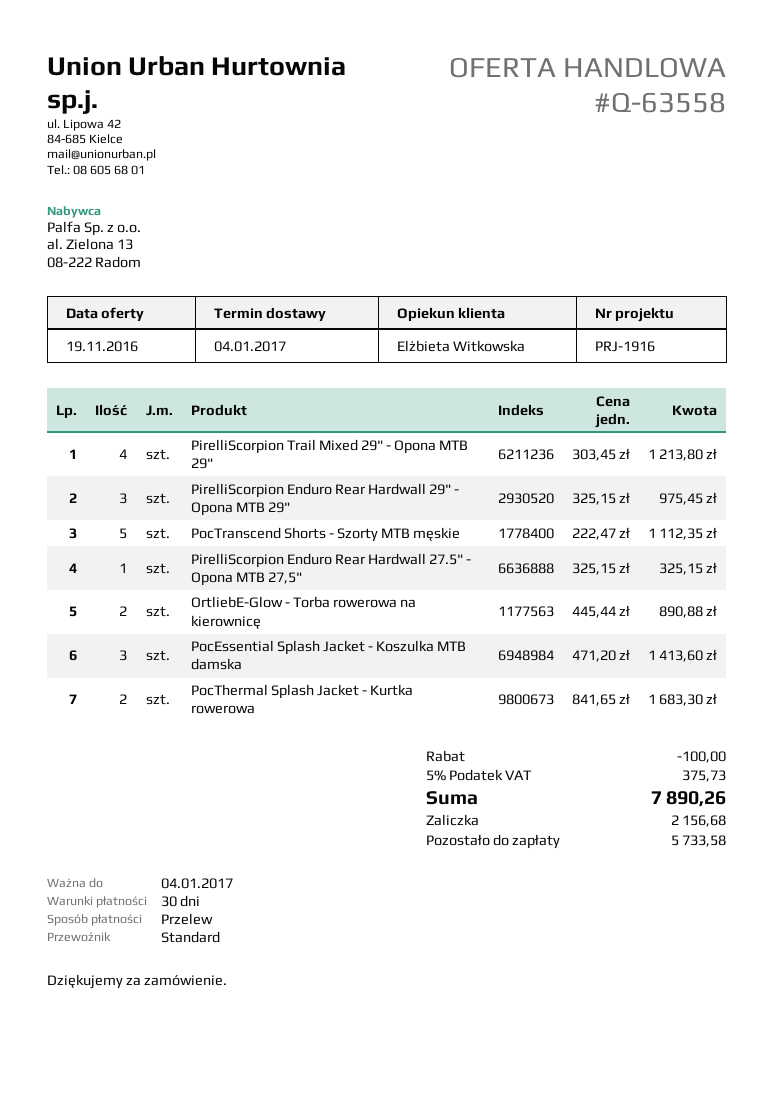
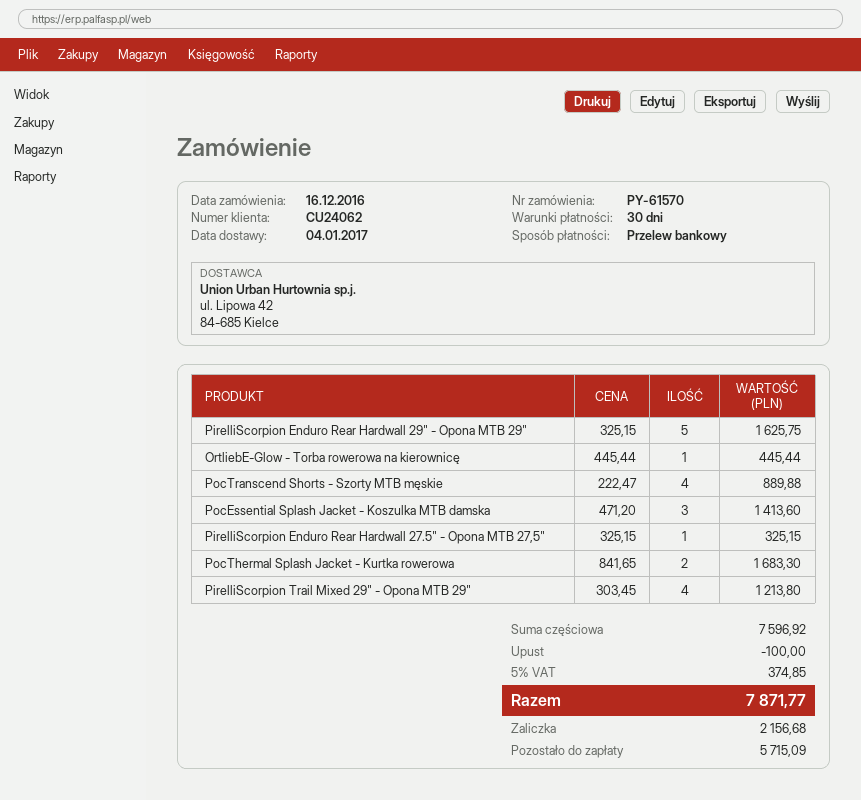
PirelliScorpion Enduro Rear Hardwall 29" - Opona MTB 29": 3 x 325.15 = 975.45 -> 5 x 325.15 = 1625.75
PocTranscend Shorts - Szorty MTB męskie: 5 x 222.47 = 1112.35 -> 4 x 222.47 = 889.88
OrtliebE-Glow - Torba rowerowa na kierownicę: 2 x 445.44 = 890.88 -> 1 x 445.44 = 445.44
tax: 5% = 375.73 -> 5% = 374.85
total: 7890.26 -> 7871.77
balance: 5733.58 -> 5715.09

